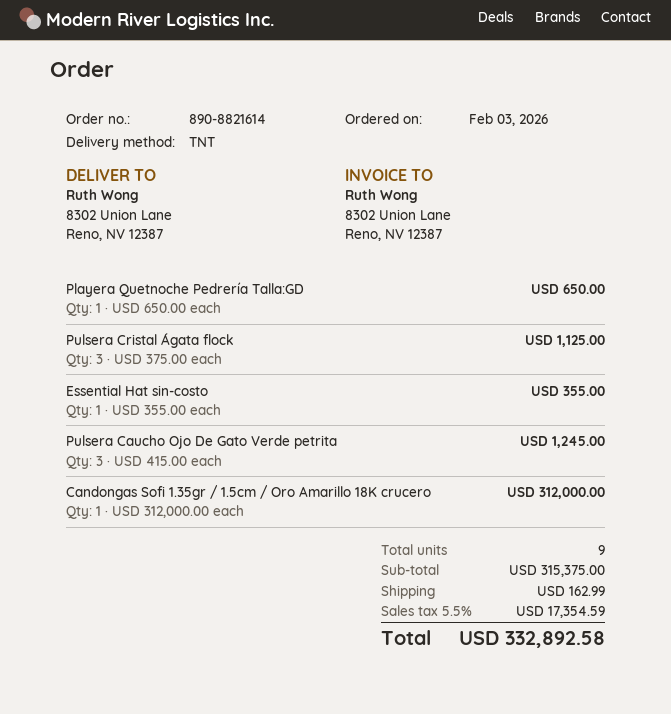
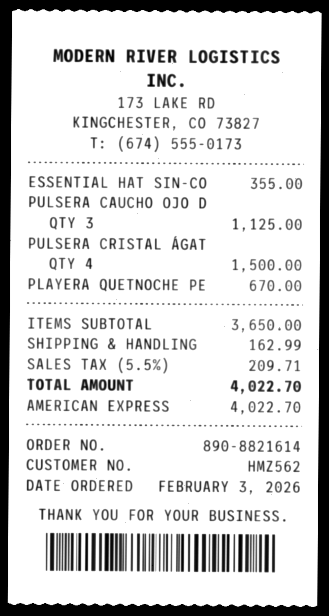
Playera Quetnoche Pedrería Talla:GD: 1 for 650.00 -> 1 for 670.00
Pulsera Cristal Ágata flock: 3 for 1125.00 -> 4 for 1500.00
Pulsera Caucho Ojo De Gato Verde petrita: 3 for 1245.00 -> 3 for 1125.00
Candongas Sofi 1.35gr / 1.5cm / Oro Amarillo 18K crucero: 1 for 312000.00 -> none
subtotal: 315375.00 -> 3650.00
tax: 5.5% = 17354.59 -> 5.5% = 209.71
total: 332892.58 -> 4022.70

